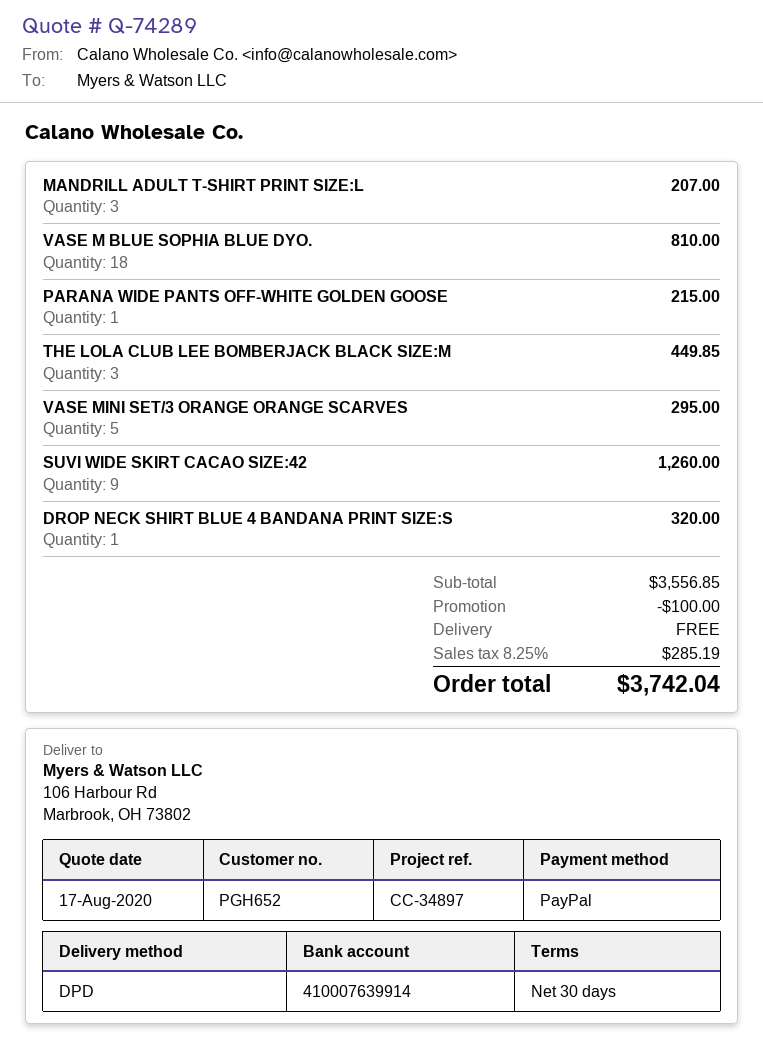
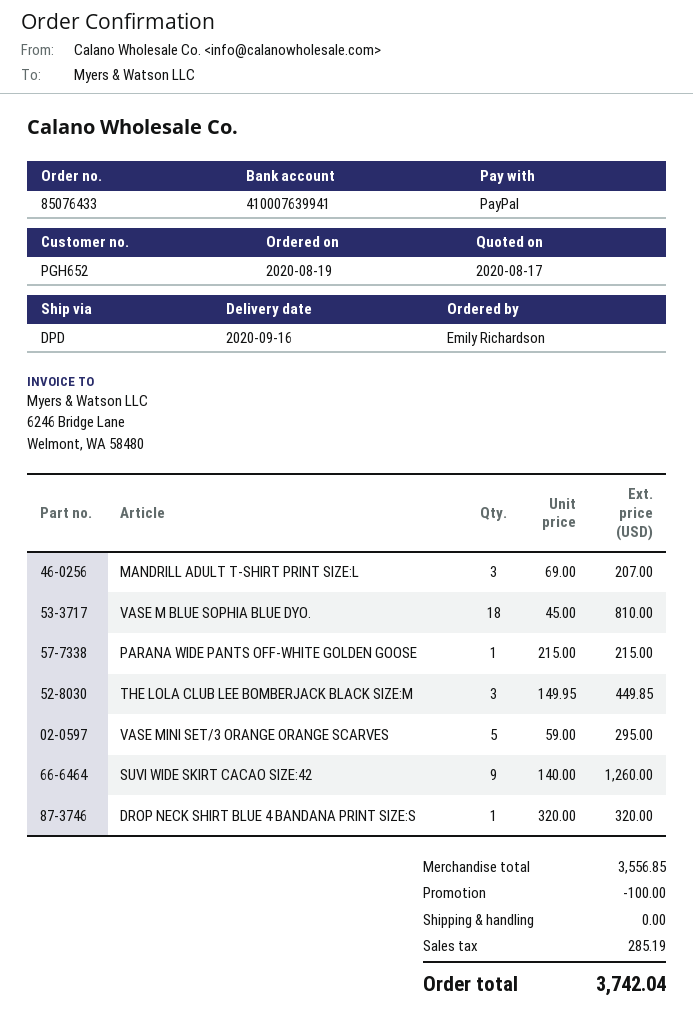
bank account: 410007639914 -> 410007639941

